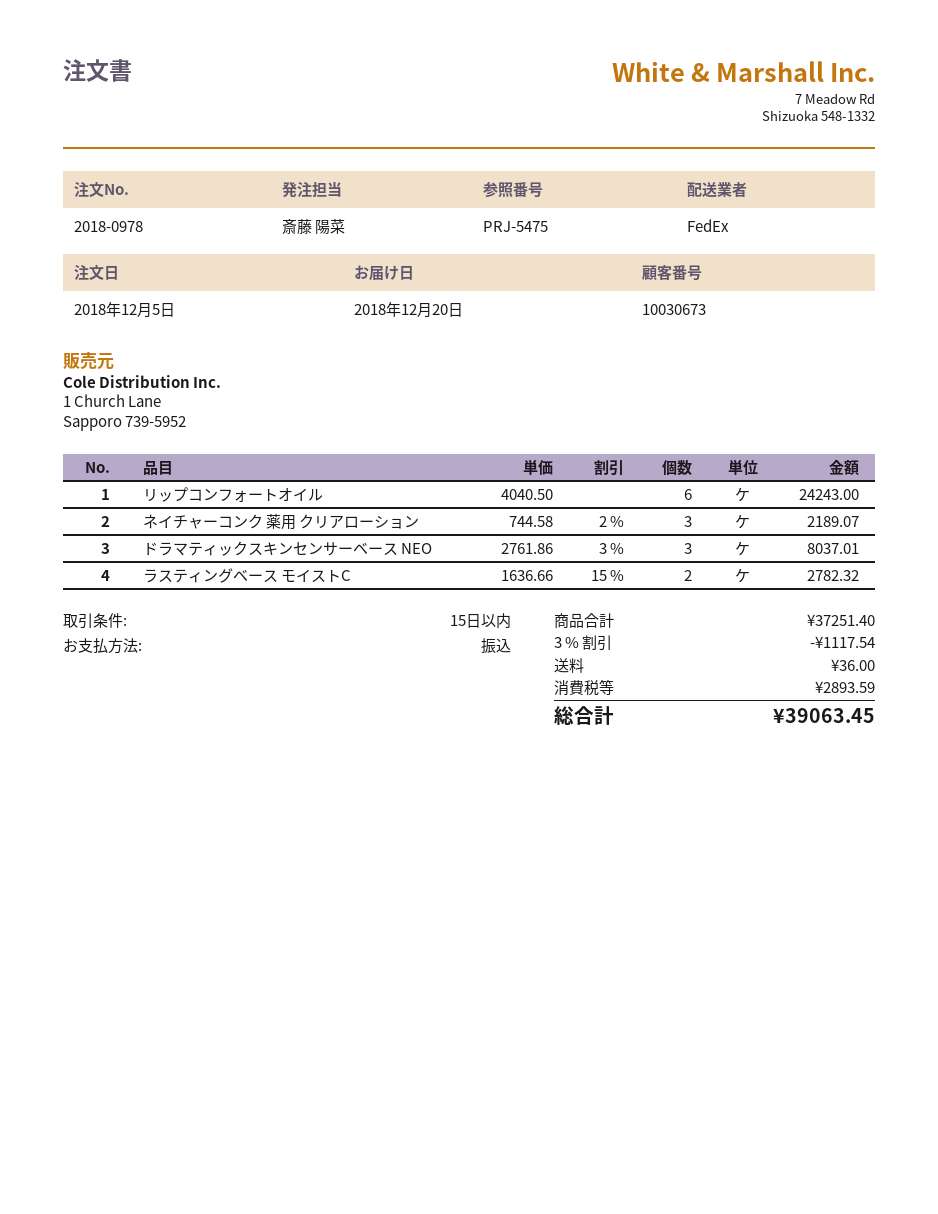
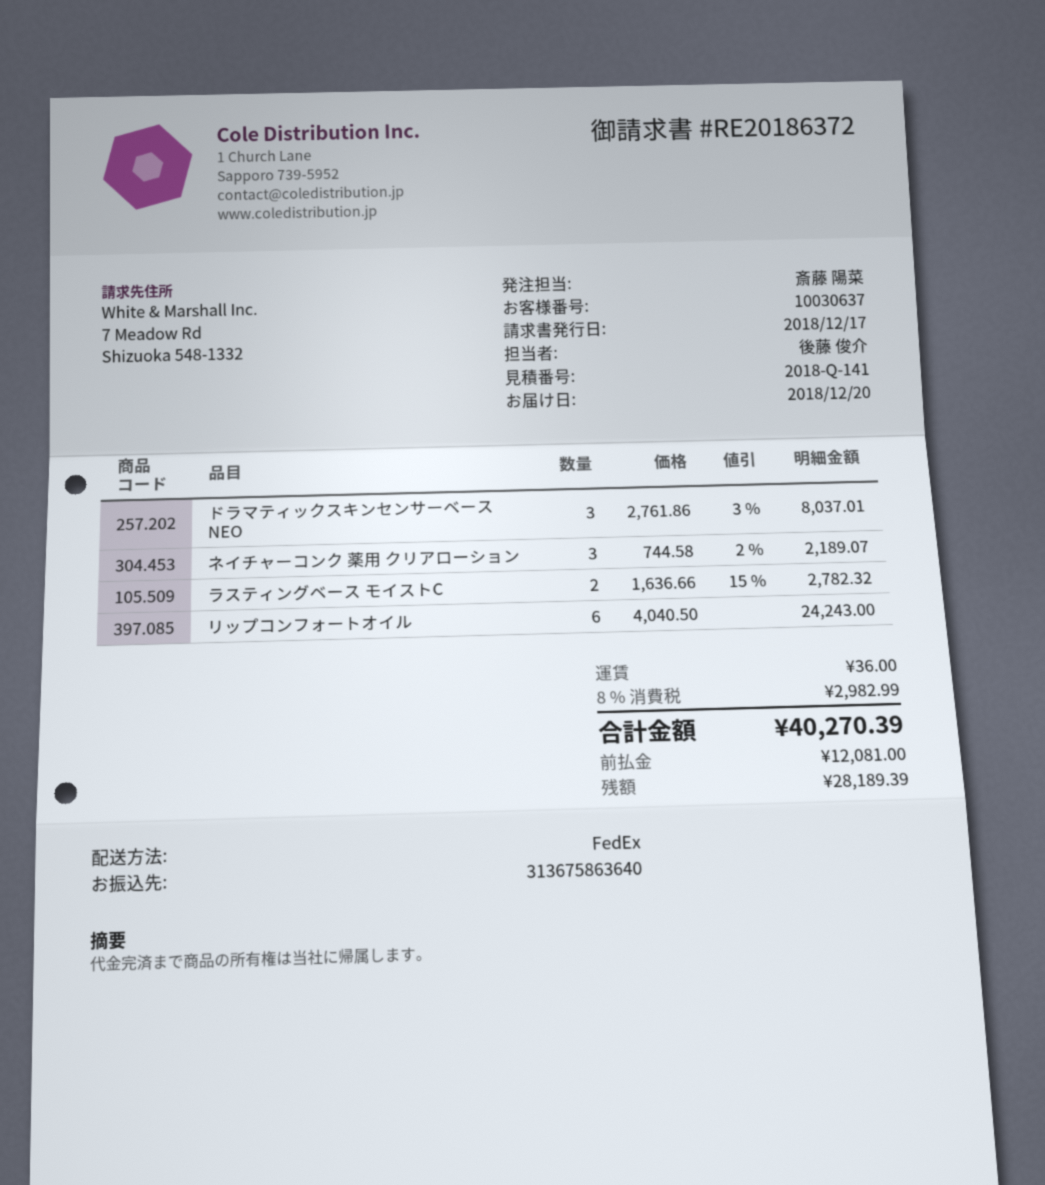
customer number: 10030673 -> 10030637
discount: 3% = 1117.54 -> none
tax: 2893.59 -> 2982.99
total: 39063.45 -> 40270.39

